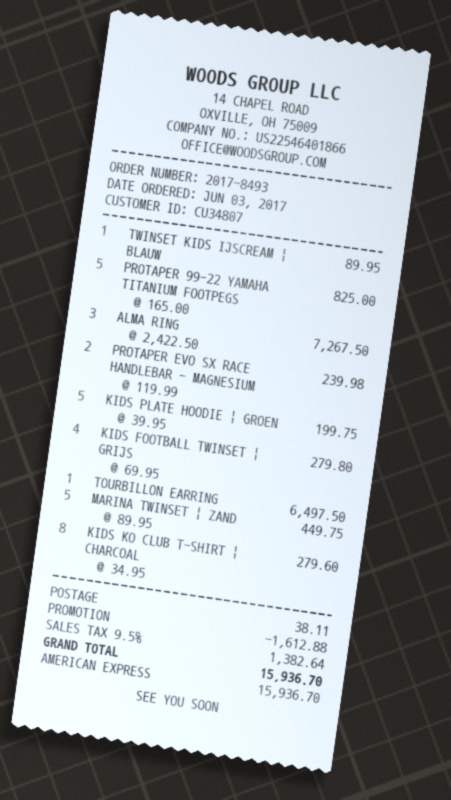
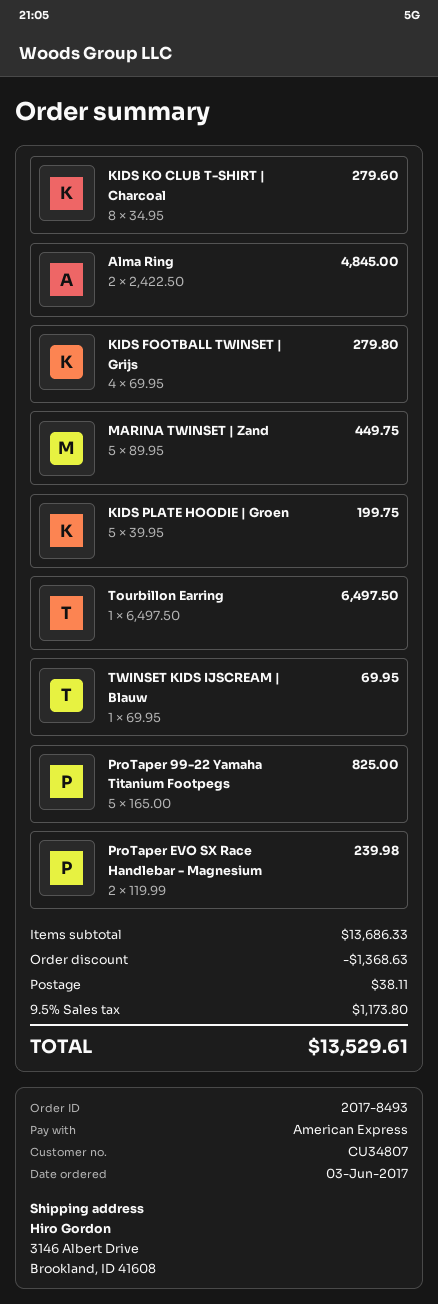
TWINSET KIDS IJSCREAM | BLAUW: 1 x 89.95 = 89.95 -> 1 x 69.95 = 69.95
ALMA RING: 3 x 2422.50 = 7267.50 -> 2 x 2422.50 = 4845.00
discount: 1612.88 -> 1368.63
tax: 9.5% = 1382.64 -> 9.5% = 1173.80
total: 15936.70 -> 13529.61

